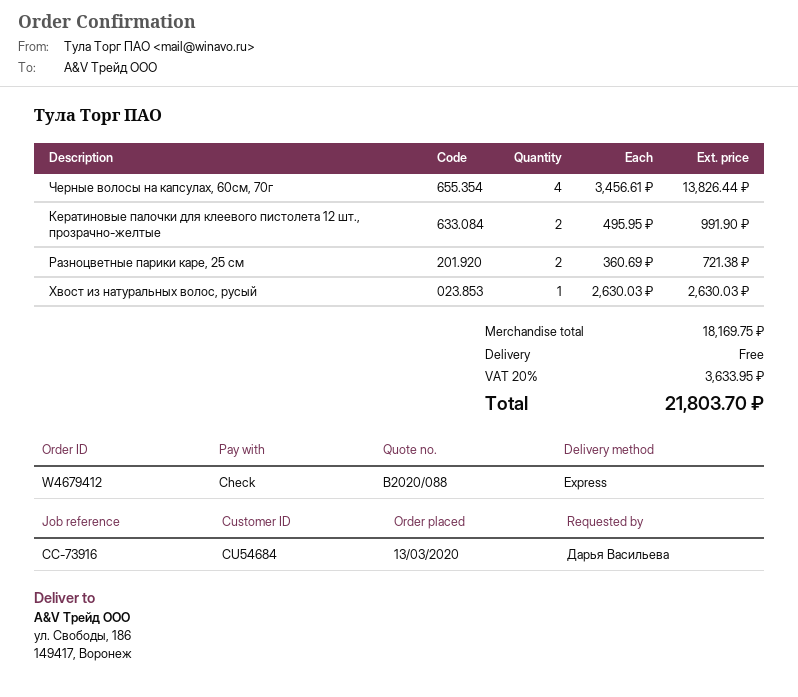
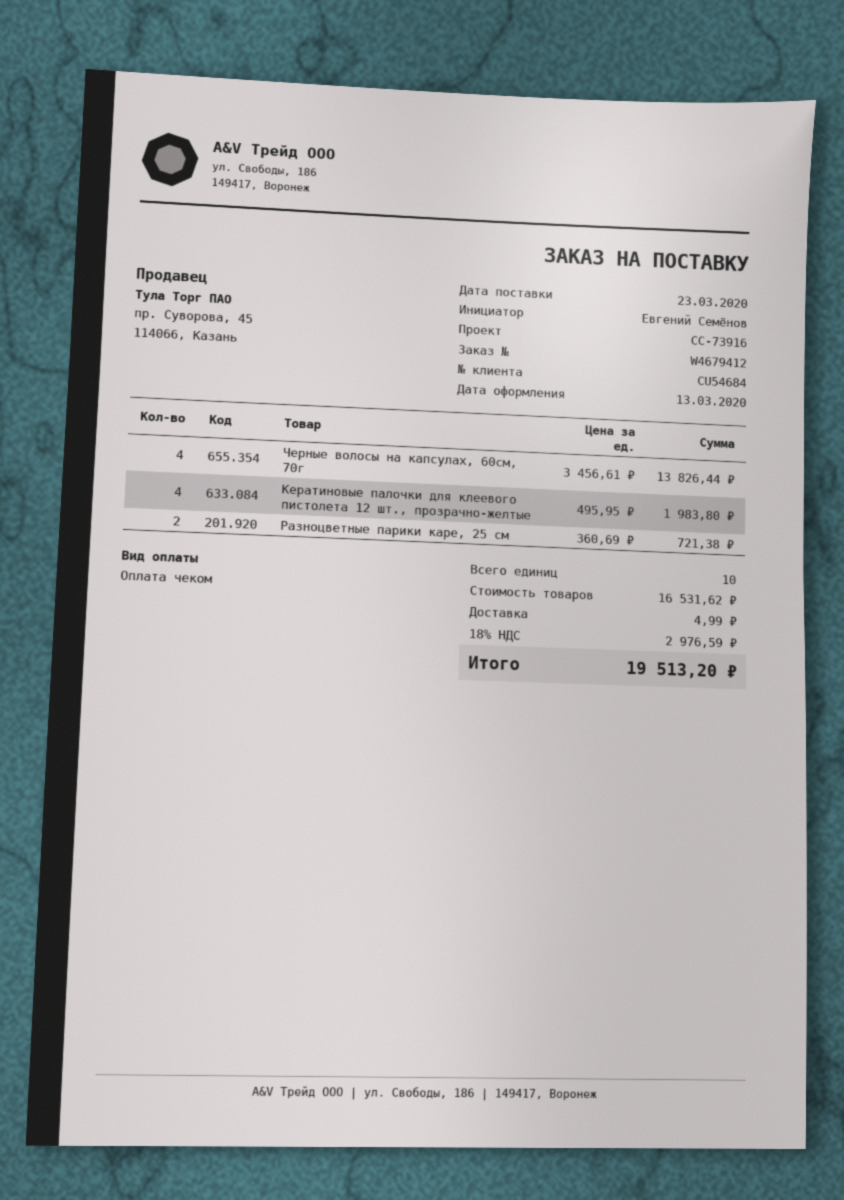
ordered by: Дарья Васильева -> Евгений Семёнов
Кератиновые палочки для клеевого пистолета 12 шт., прозрачно-желтые: 2 x 495.95 = 991.90 -> 4 x 495.95 = 1983.80
Хвост из натуральных волос, русый: 1 x 2630.03 = 2630.03 -> none
subtotal: 18169.75 -> 16531.62
shipping: 0.00 -> 4.99
tax: 20% = 3633.95 -> 18% = 2976.59
total: 21803.70 -> 19513.20

